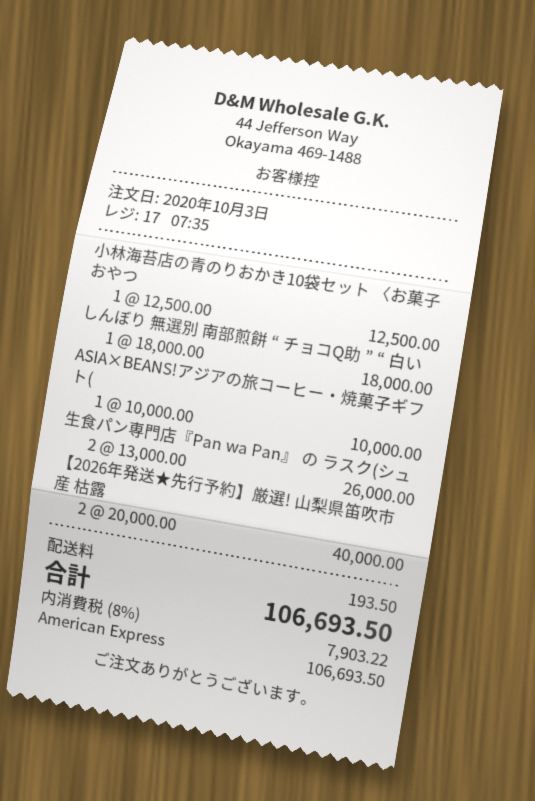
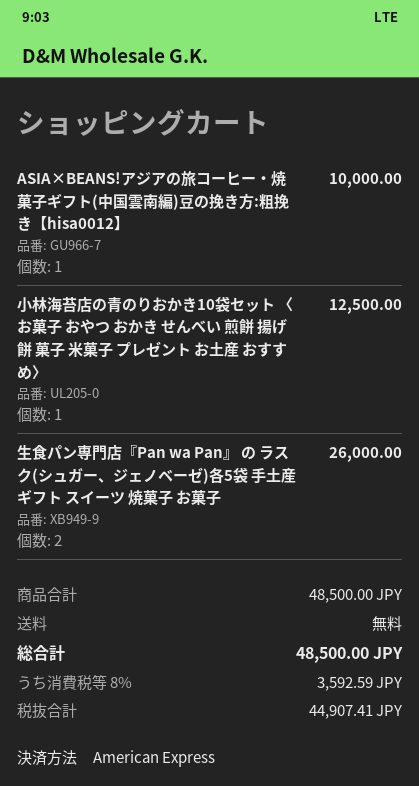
しんぼり 無選別 南部煎餅 “ チョコQ助 ” “ 白い: 1 for 18000.00 -> none
【2026年発送★先行予約】厳選! 山梨県笛吹市産 枯露: 2 for 40000.00 -> none
shipping: 193.50 -> 0.00
tax: 8% = 7903.22 -> 8% = 3592.59
total: 106693.50 -> 48500.00

